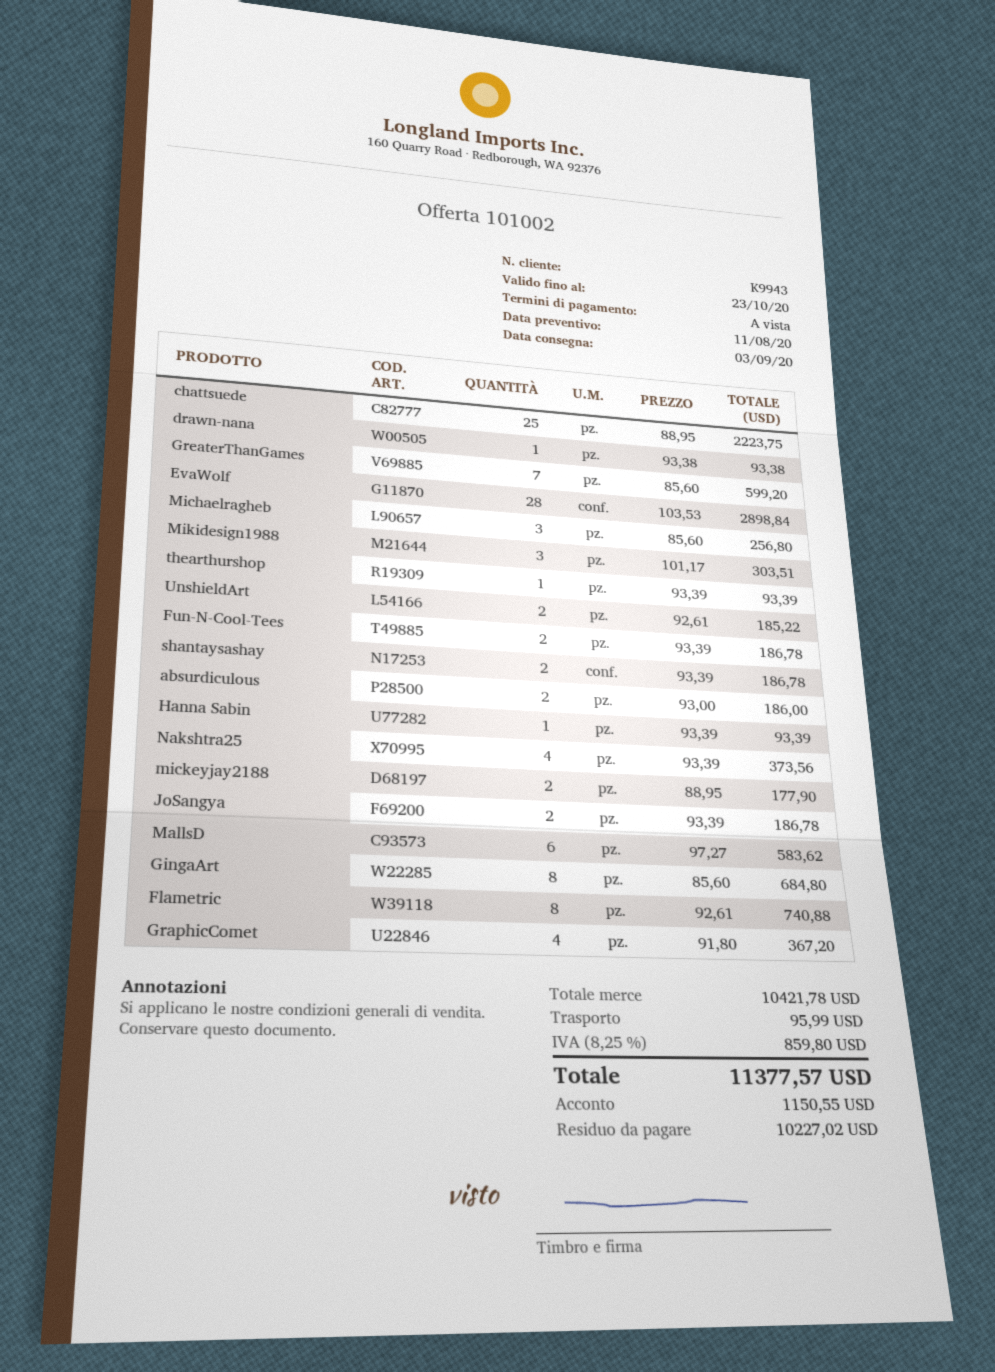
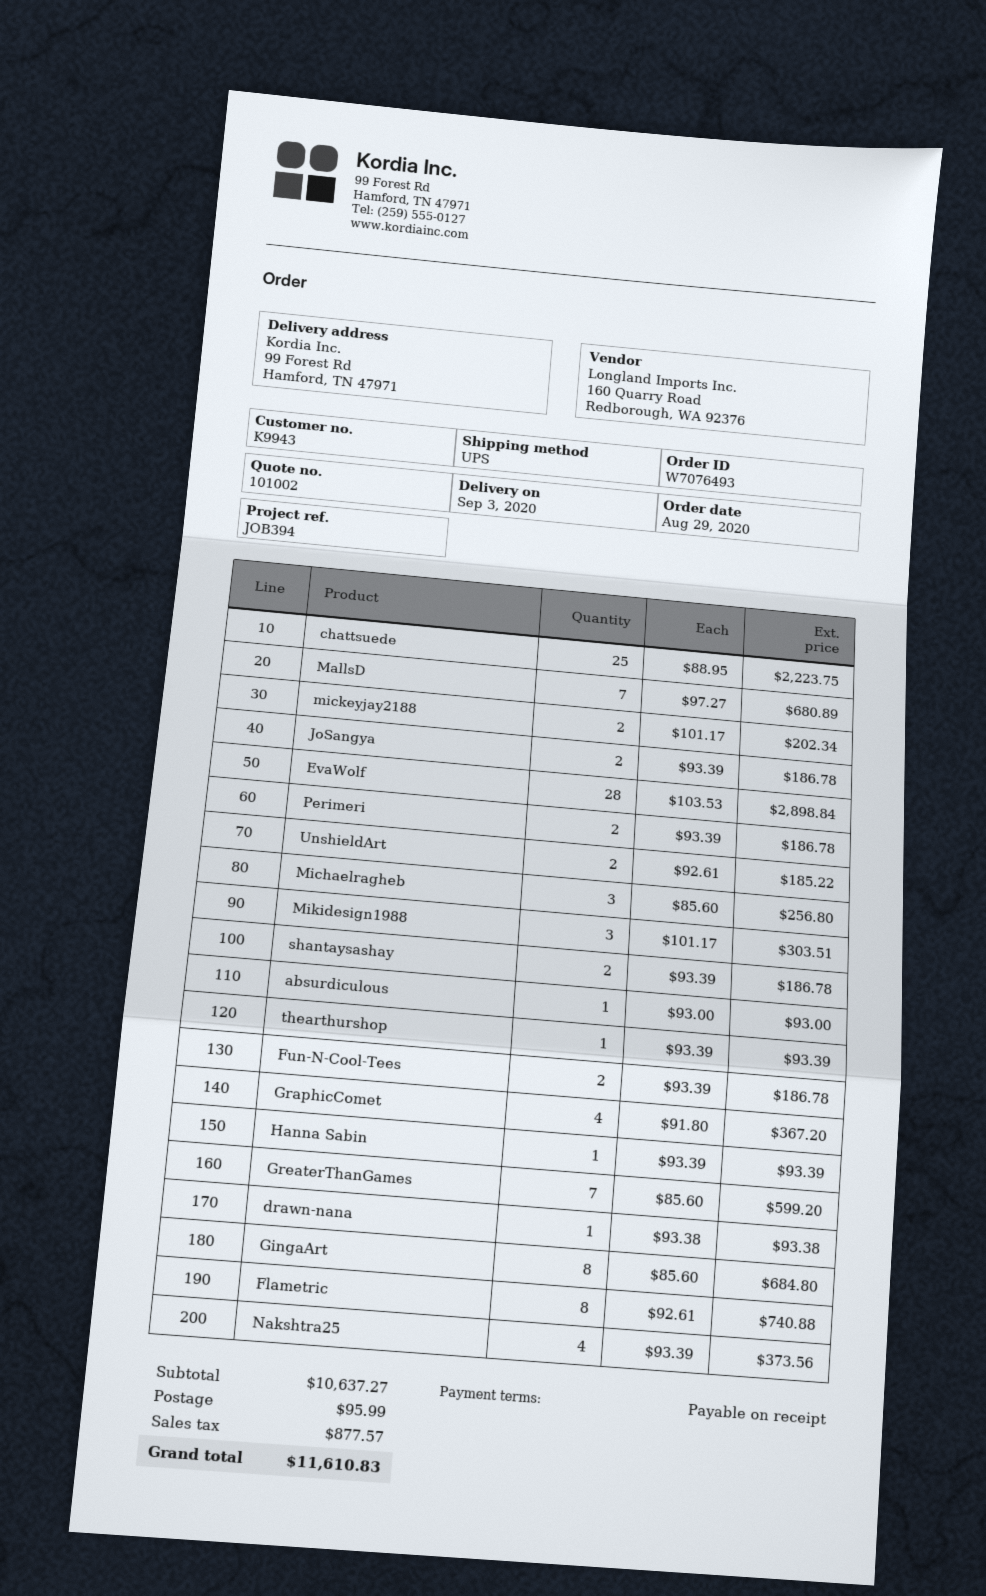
absurdiculous: 2 x 93.00 = 186.00 -> 1 x 93.00 = 93.00
mickeyjay2188: 2 x 88.95 = 177.90 -> 2 x 101.17 = 202.34
MallsD: 6 x 97.27 = 583.62 -> 7 x 97.27 = 680.89
Perimeri: none -> 2 x 93.39 = 186.78
subtotal: 10421.78 -> 10637.27
tax: 859.80 -> 877.57
total: 11377.57 -> 11610.83

